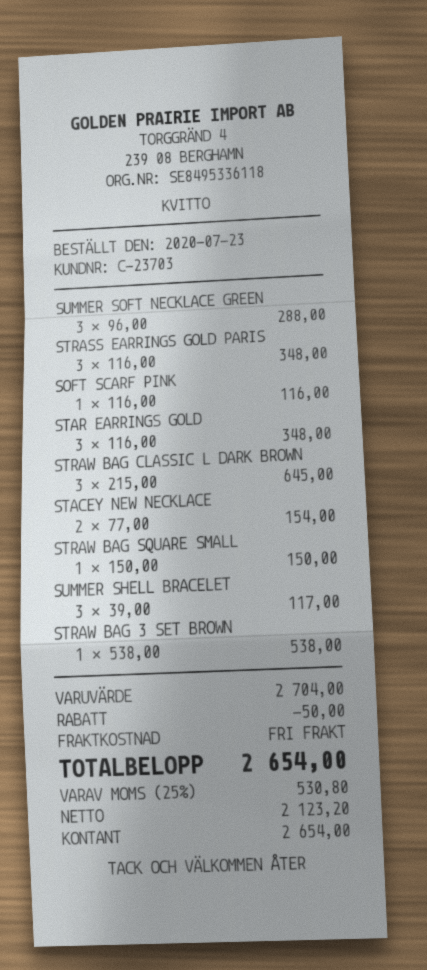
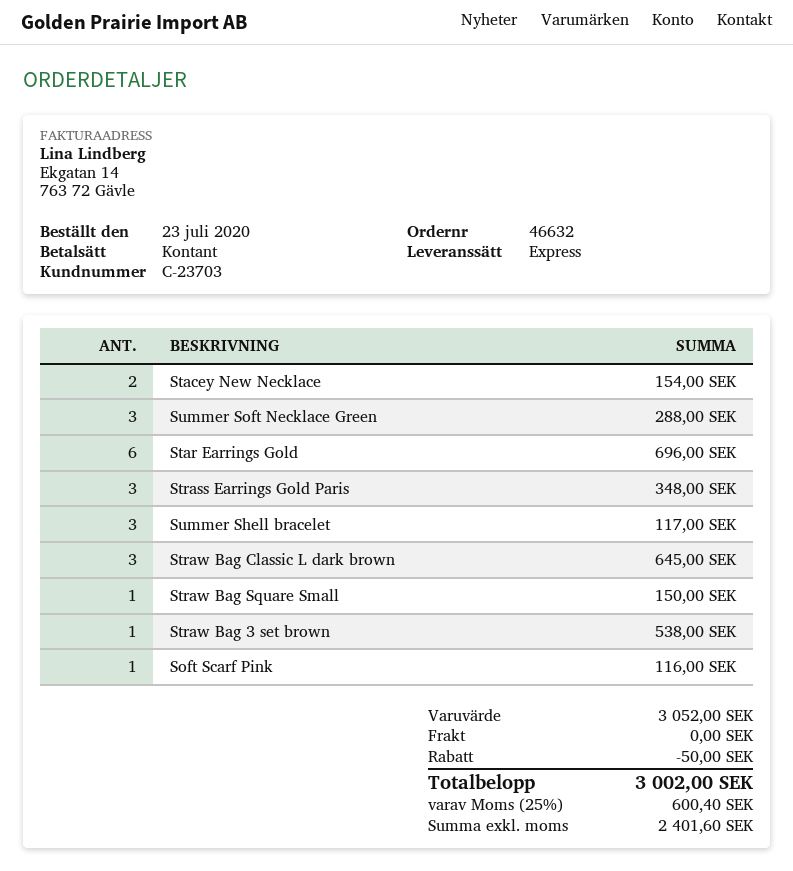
STAR EARRINGS GOLD: 3 for 348.00 -> 6 for 696.00
subtotal: 2704.00 -> 3052.00
net: 2123.20 -> 2401.60
tax: 25% = 530.80 -> 25% = 600.40
total: 2654.00 -> 3002.00

